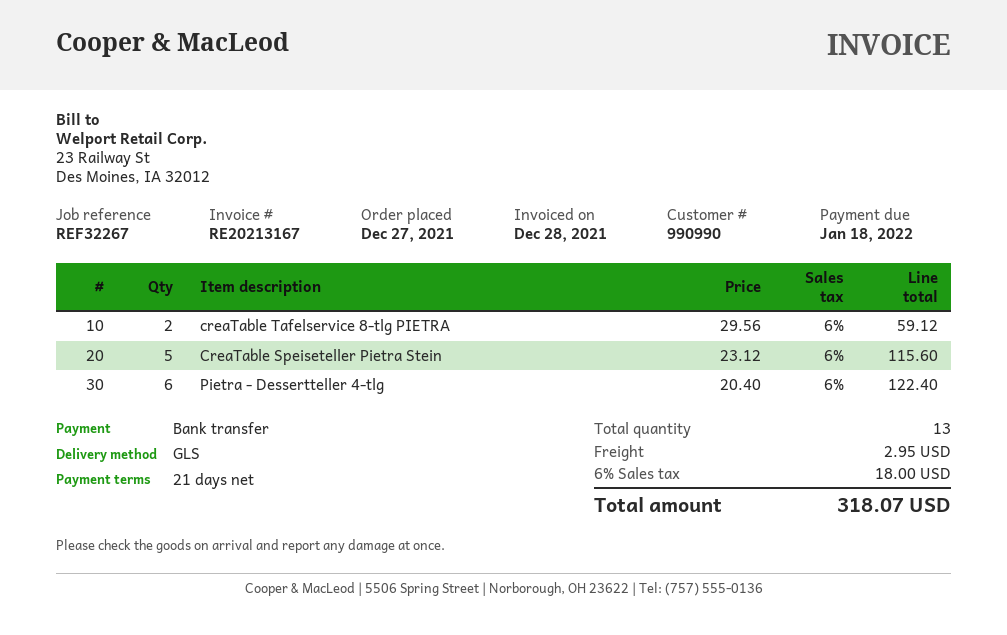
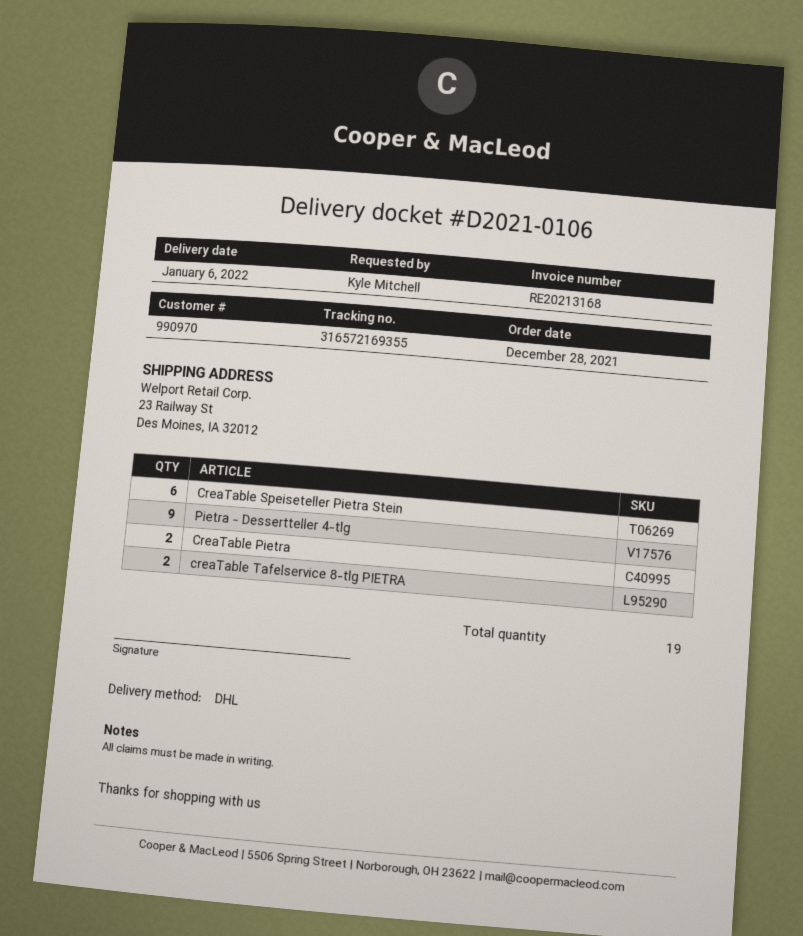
order date: 2021-12-27 -> 2021-12-28
invoice number: RE20213167 -> RE20213168
customer number: 990990 -> 990970
shipping method: GLS -> DHL
CreaTable Speiseteller Pietra Stein: 5 -> 6
Pietra - Dessertteller 4-tlg: 6 -> 9
CreaTable Pietra: none -> 2
total quantity: 13 -> 19

